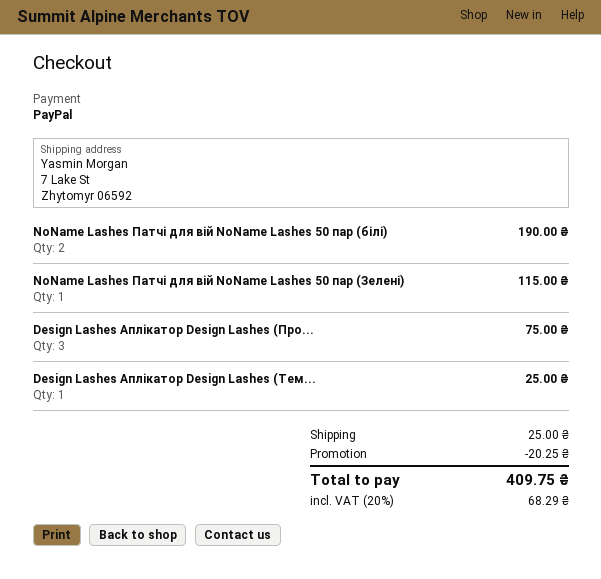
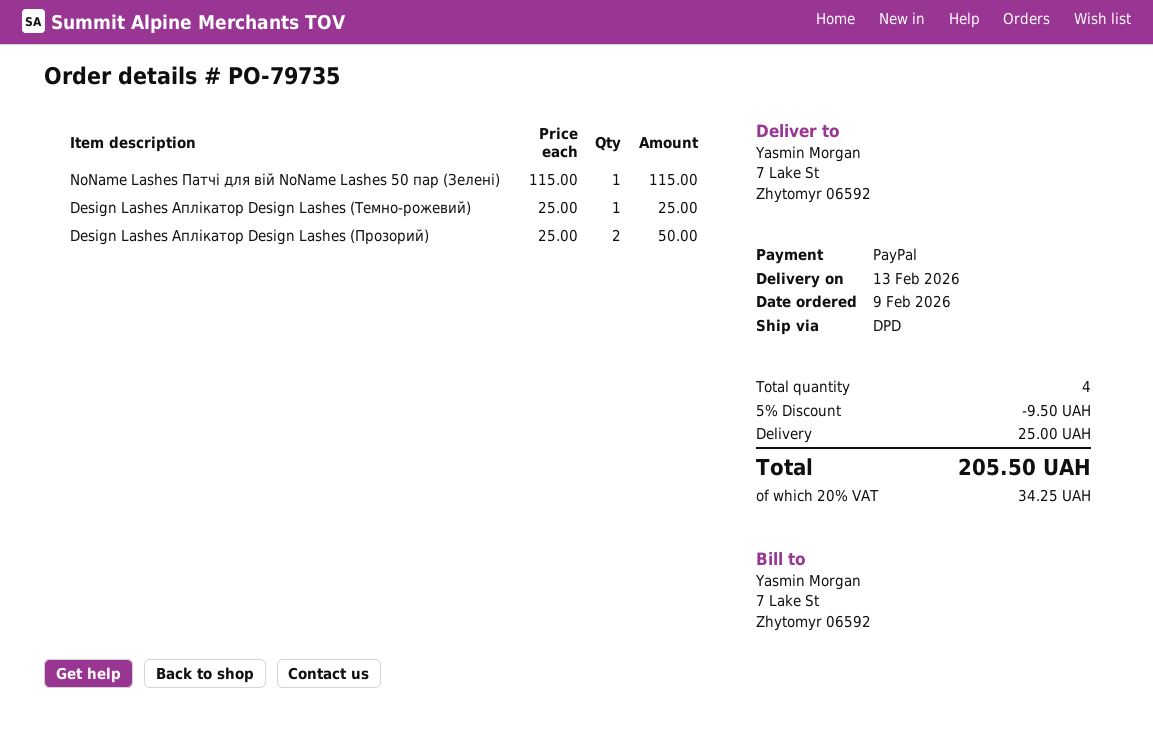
NoName Lashes Патчі для вій NoName Lashes 50 пар (білі): 2 for 190.00 -> none
Design Lashes Аплікатор Design Lashes (Про...: 3 for 75.00 -> 2 for 50.00
discount: 20.25 -> 9.50
tax: 20% = 68.29 -> 20% = 34.25
total: 409.75 -> 205.50

